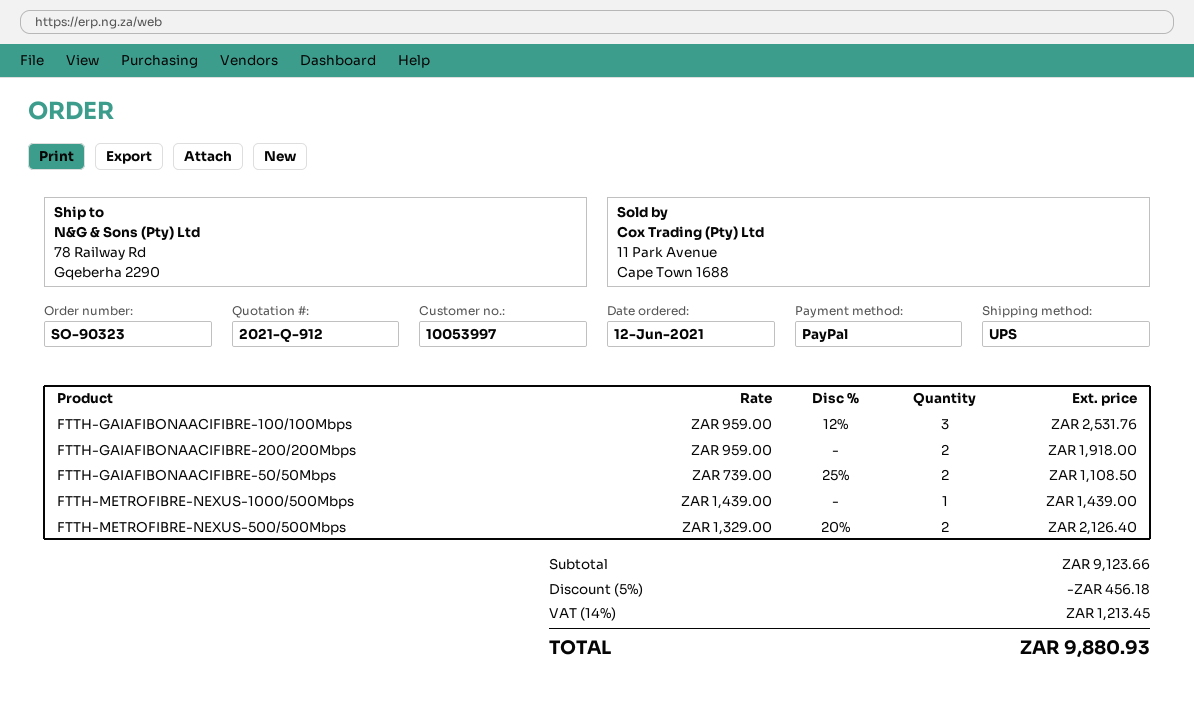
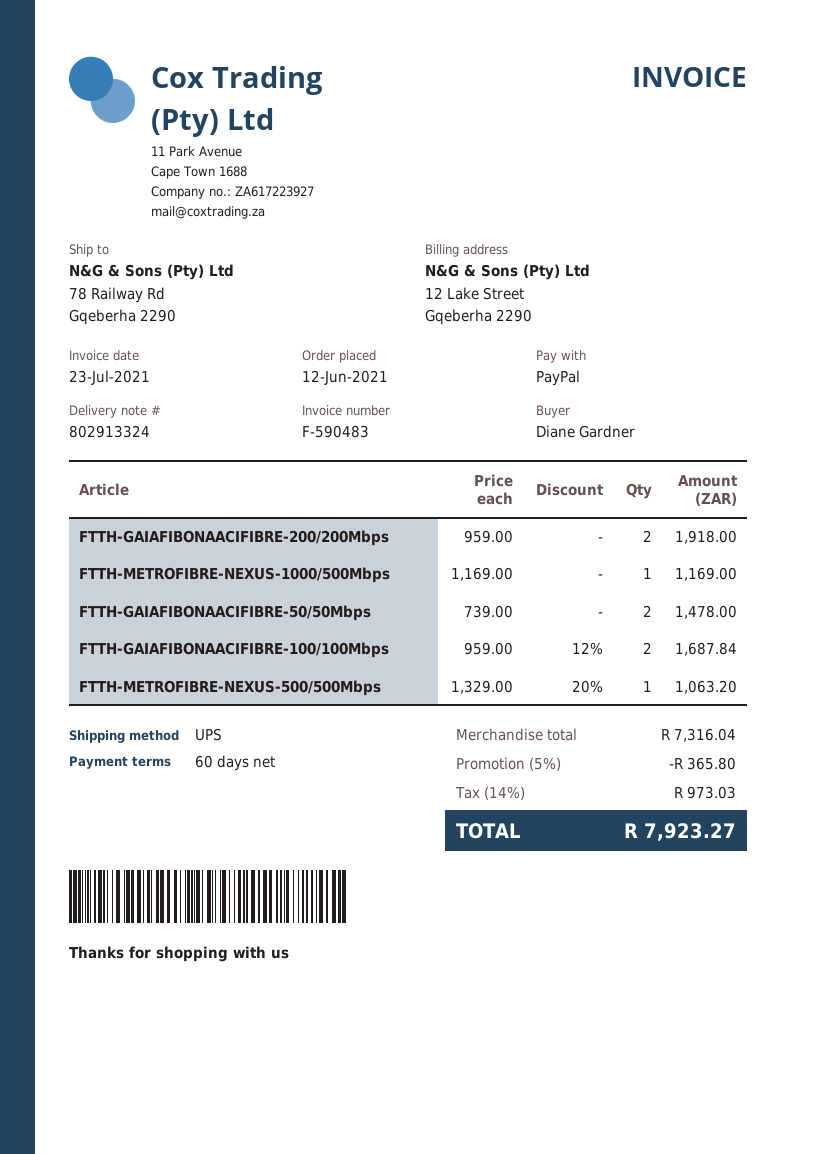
FTTH-GAIAFIBONAACIFIBRE-100/100Mbps: 3 x 959.00 - 12% = 2531.76 -> 2 x 959.00 - 12% = 1687.84
FTTH-GAIAFIBONAACIFIBRE-50/50Mbps: 2 x 739.00 - 25% = 1108.50 -> 2 x 739.00 = 1478.00
FTTH-METROFIBRE-NEXUS-1000/500Mbps: 1 x 1439.00 = 1439.00 -> 1 x 1169.00 = 1169.00
FTTH-METROFIBRE-NEXUS-500/500Mbps: 2 x 1329.00 - 20% = 2126.40 -> 1 x 1329.00 - 20% = 1063.20
subtotal: 9123.66 -> 7316.04
discount: 5% = 456.18 -> 5% = 365.80
tax: 14% = 1213.45 -> 14% = 973.03
total: 9880.93 -> 7923.27

